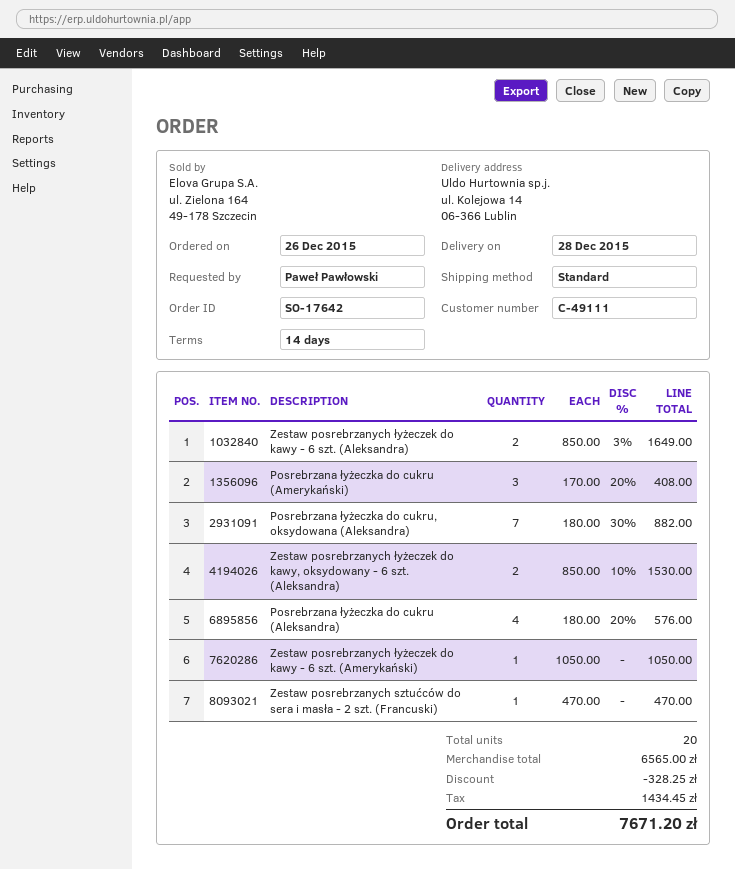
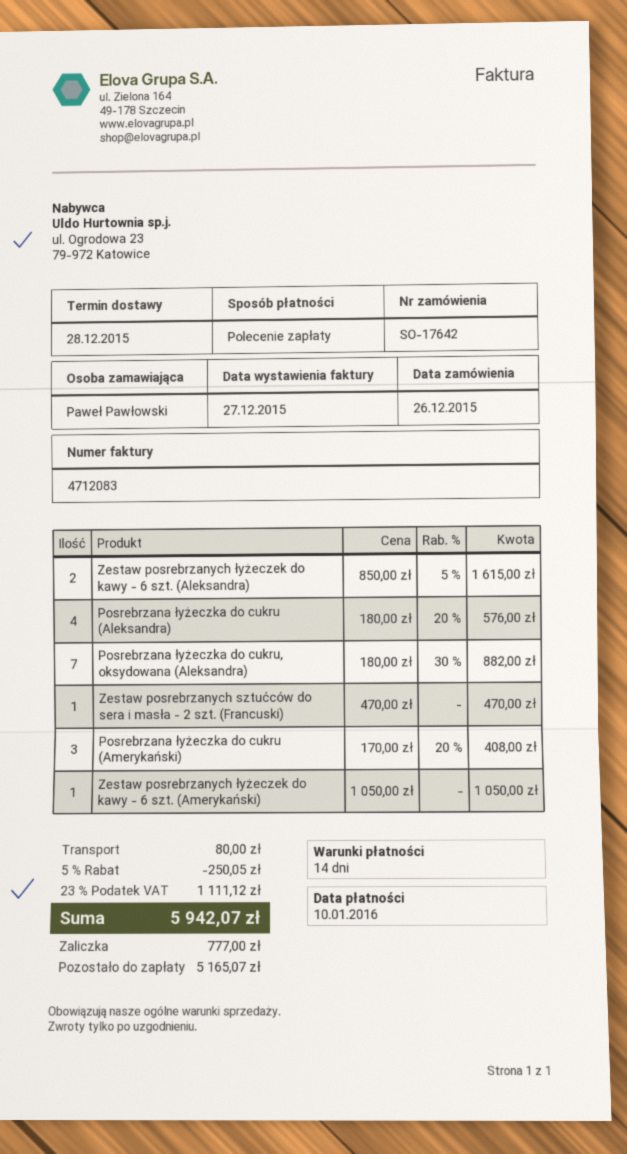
Zestaw posrebrzanych łyżeczek do kawy - 6 szt. (Aleksandra): 2 x 850.00 - 3% = 1649.00 -> 2 x 850.00 - 5% = 1615.00
Zestaw posrebrzanych łyżeczek do kawy, oksydowany - 6 szt. (Aleksandra): 2 x 850.00 - 10% = 1530.00 -> none
discount: 328.25 -> 250.05
shipping: none -> 80.00
tax: 1434.45 -> 1111.12
total: 7671.20 -> 5942.07

